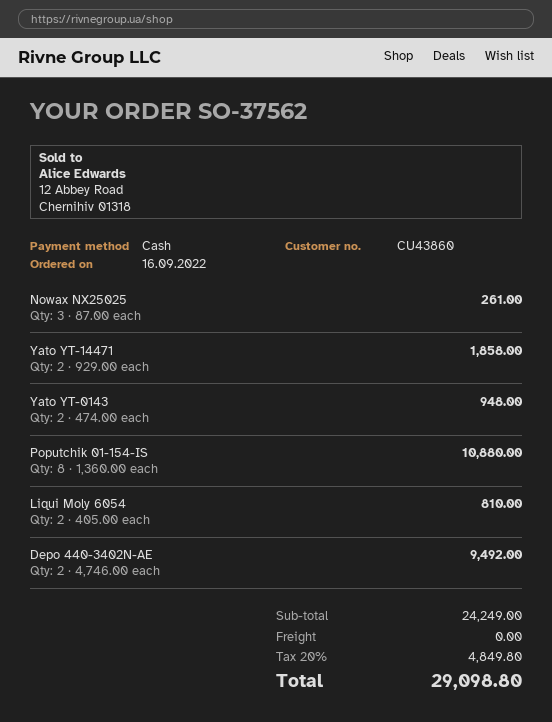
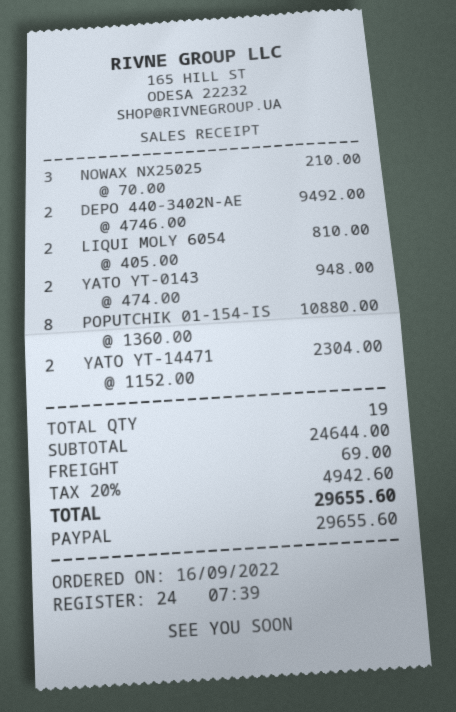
payment method: cash -> PayPal
Nowax NX25025: 3 x 87.00 = 261.00 -> 3 x 70.00 = 210.00
Yato YT-14471: 2 x 929.00 = 1858.00 -> 2 x 1152.00 = 2304.00
subtotal: 24249.00 -> 24644.00
shipping: 0.00 -> 69.00
tax: 20% = 4849.80 -> 20% = 4942.60
total: 29098.80 -> 29655.60

